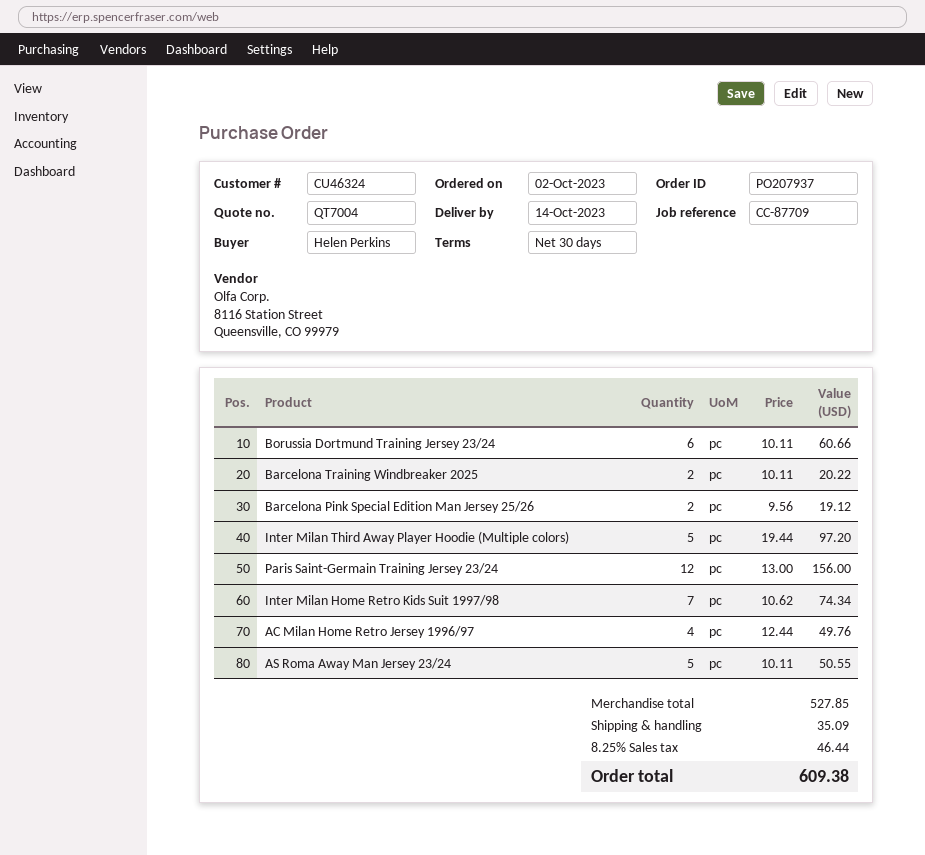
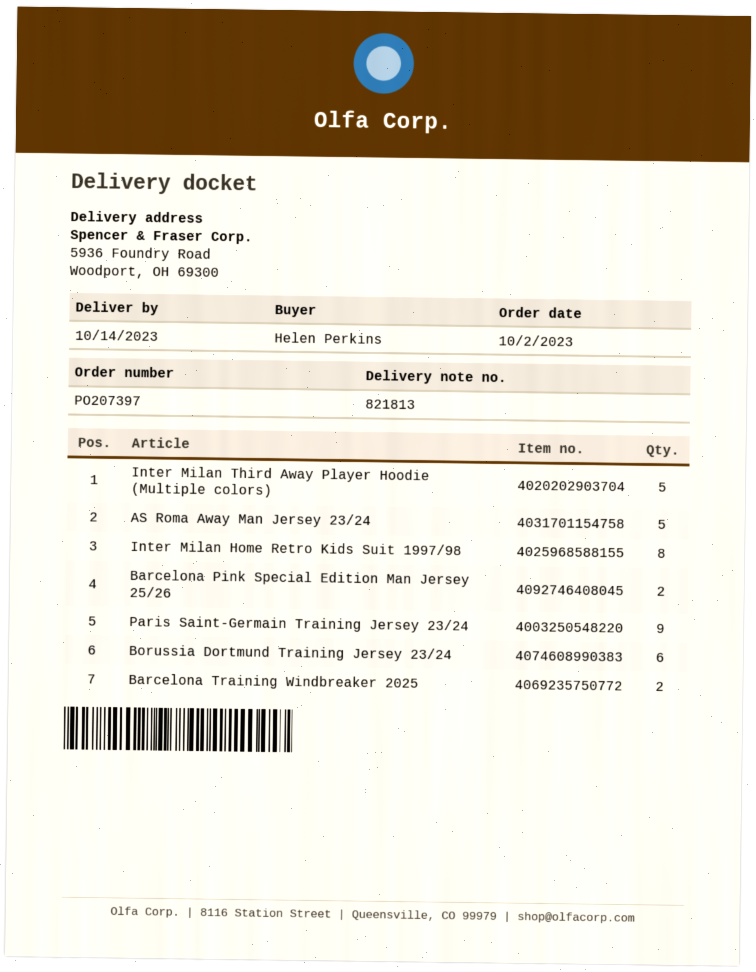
order number: PO207937 -> PO207397
Paris Saint-Germain Training Jersey 23/24: 12 -> 9
Inter Milan Home Retro Kids Suit 1997/98: 7 -> 8
AC Milan Home Retro Jersey 1996/97: 4 -> none

